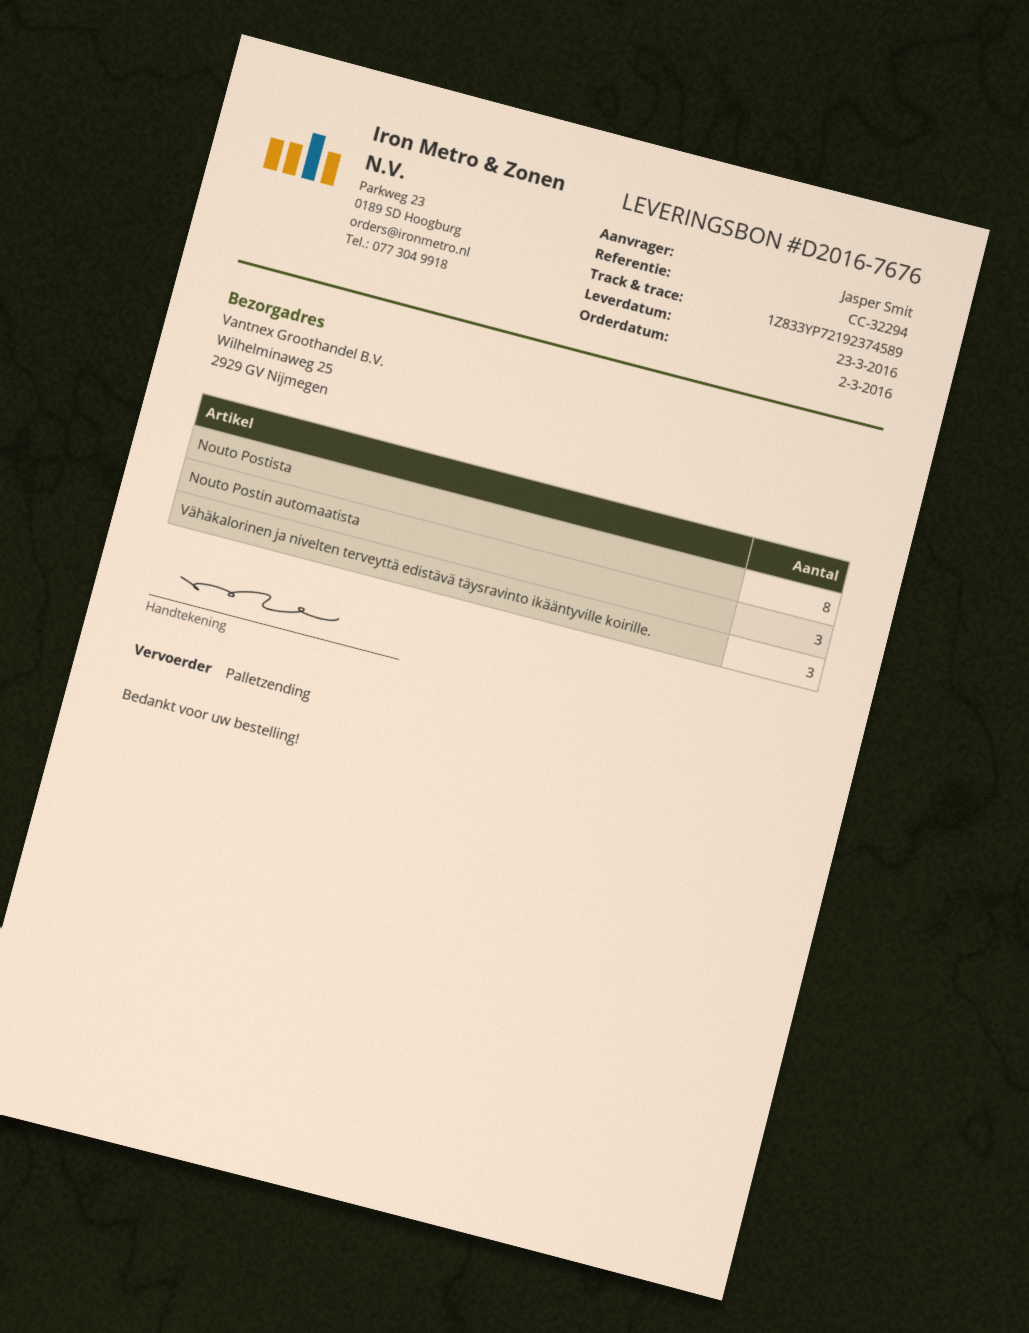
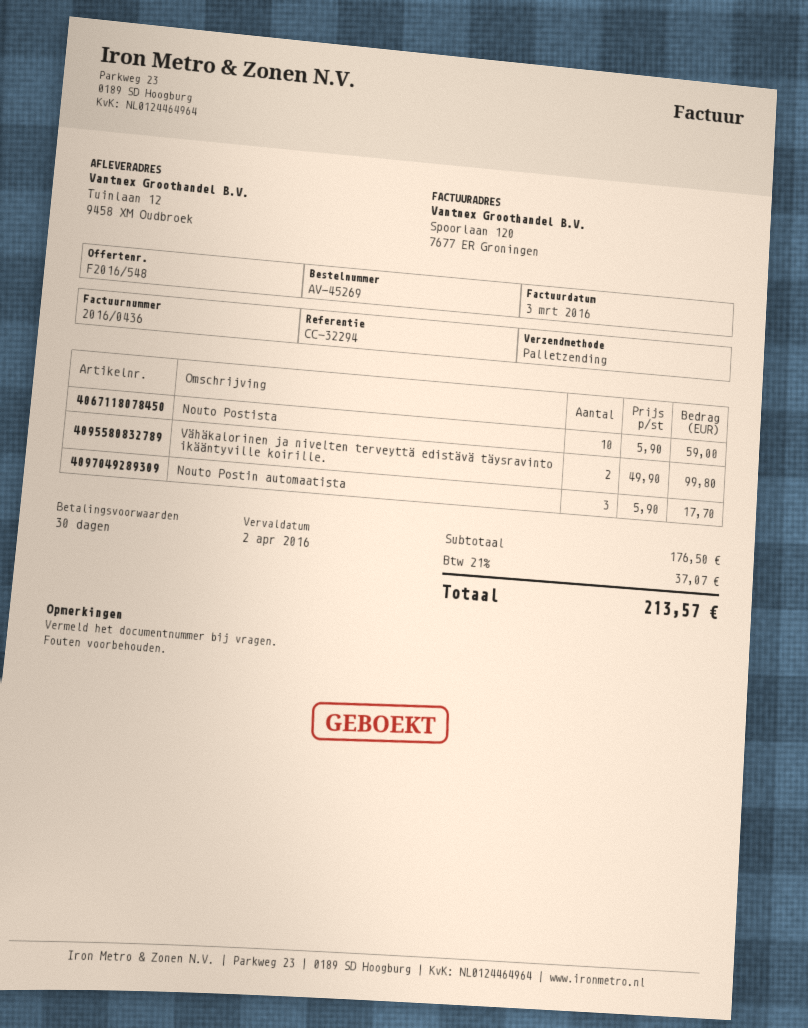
ship to: Wilhelminaweg 25, 2929 GV Nijmegen -> Tuinlaan 12, 9458 XM Oudbroek
Nouto Postista: 8 -> 10
Vähäkalorinen ja nivelten terveyttä edistävä täysravinto ikääntyville koirille.: 3 -> 2

